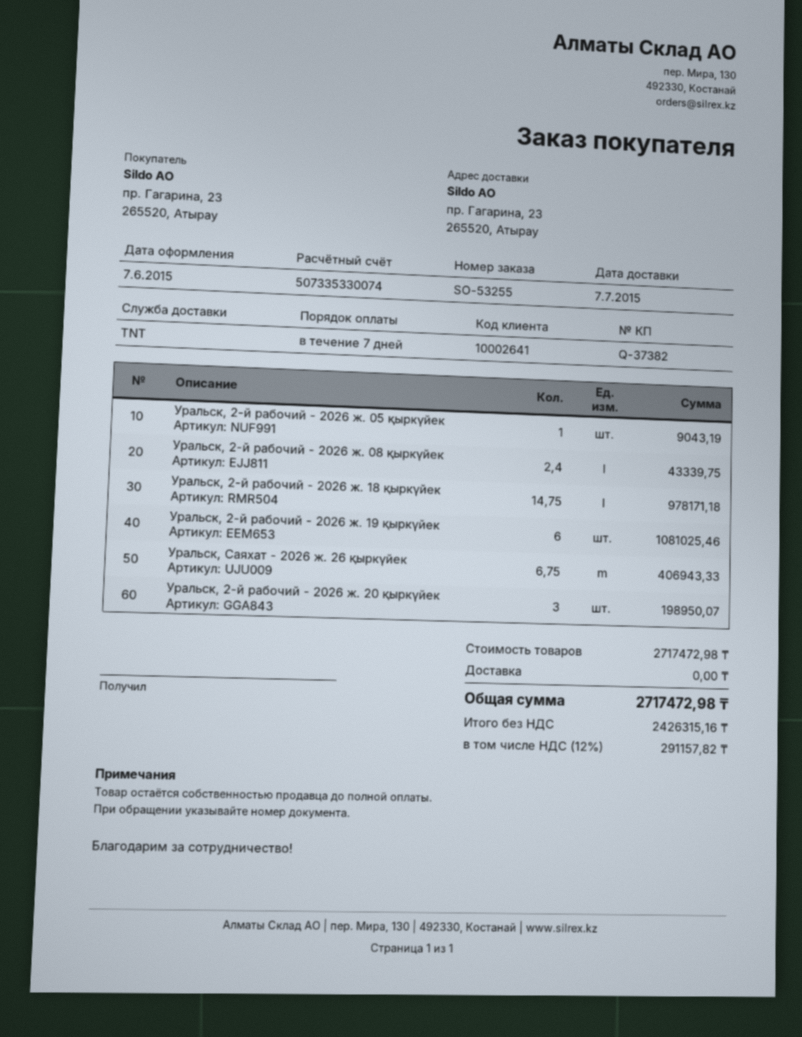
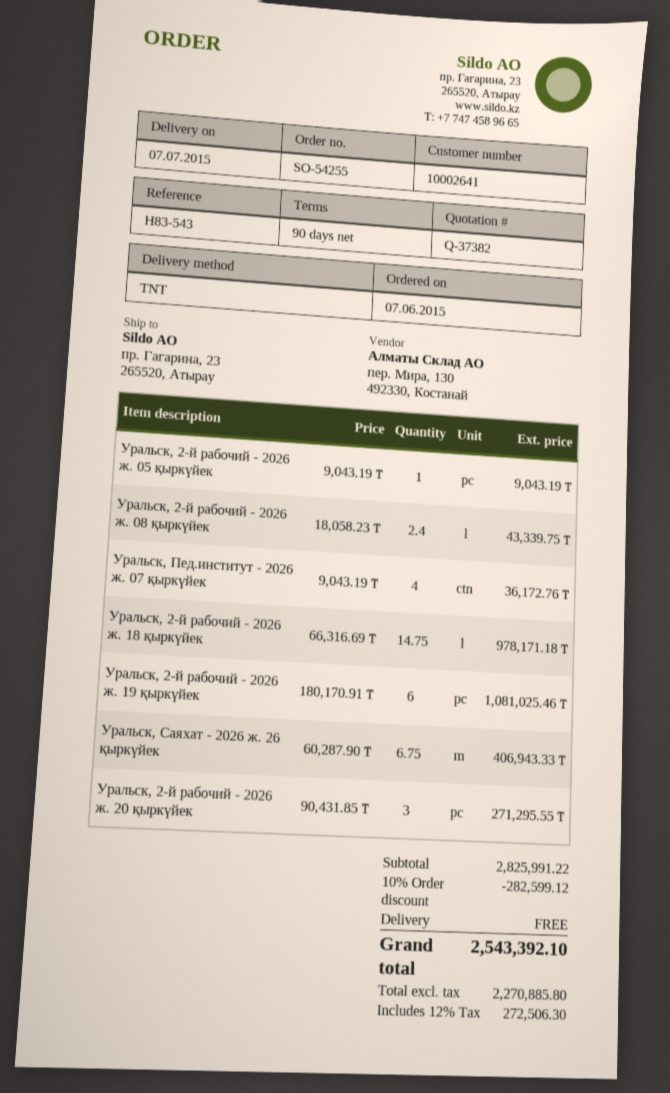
order number: SO-53255 -> SO-54255
payment terms: 7 days -> 90 days
Уральск, 2-й рабочий - 2026 ж. 20 қыркүйек: 3 for 198950.07 -> 3 for 271295.55
Уральск, Пед.институт - 2026 ж. 07 қыркүйек: none -> 4 for 36172.76
subtotal: 2717472.98 -> 2825991.22
discount: none -> 10% = 282599.12
net: 2426315.16 -> 2270885.80
tax: 12% = 291157.82 -> 12% = 272506.30
total: 2717472.98 -> 2543392.10

